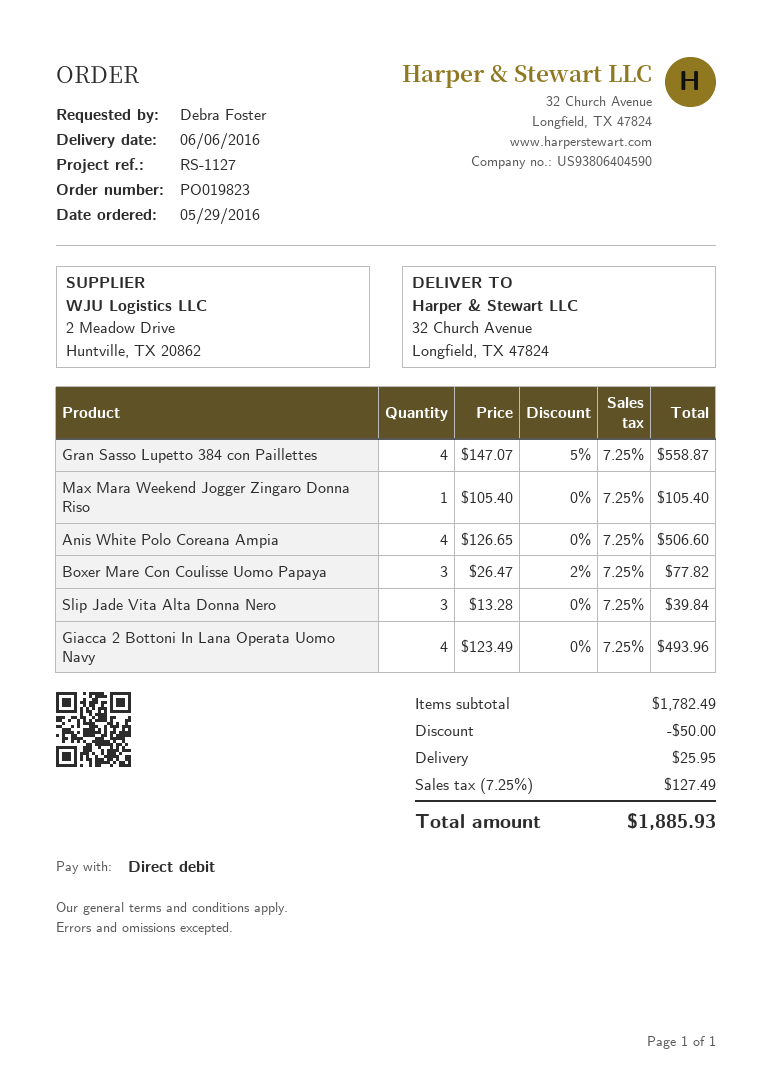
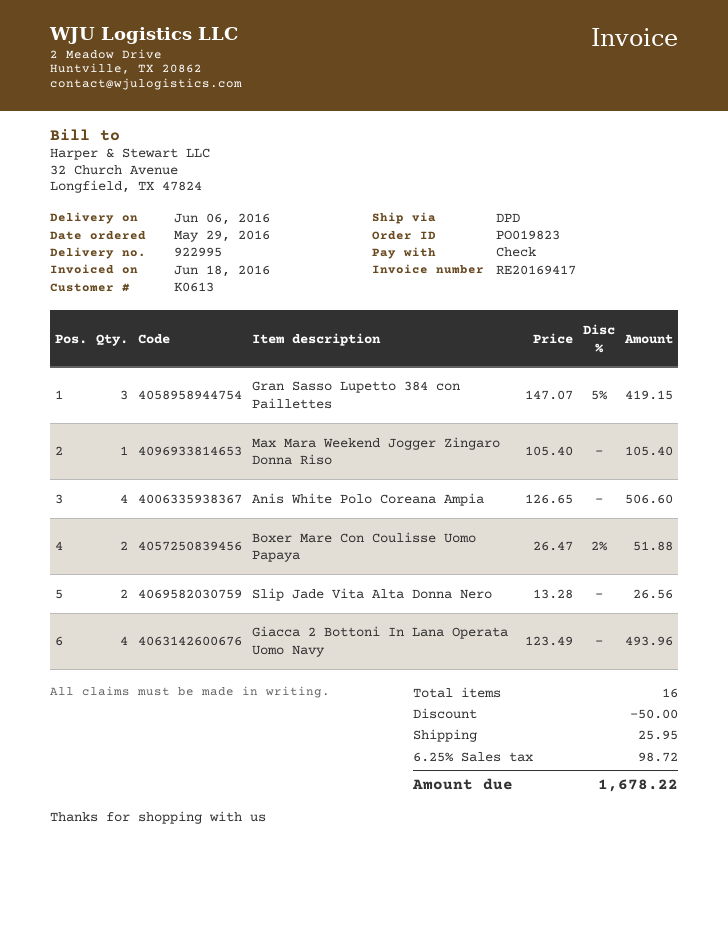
payment method: direct debit -> cheque
Gran Sasso Lupetto 384 con Paillettes: 4 x 147.07 - 5% = 558.87 -> 3 x 147.07 - 5% = 419.15
Boxer Mare Con Coulisse Uomo Papaya: 3 x 26.47 - 2% = 77.82 -> 2 x 26.47 - 2% = 51.88
Slip Jade Vita Alta Donna Nero: 3 x 13.28 = 39.84 -> 2 x 13.28 = 26.56
tax: 7.25% = 127.49 -> 6.25% = 98.72
total: 1885.93 -> 1678.22

